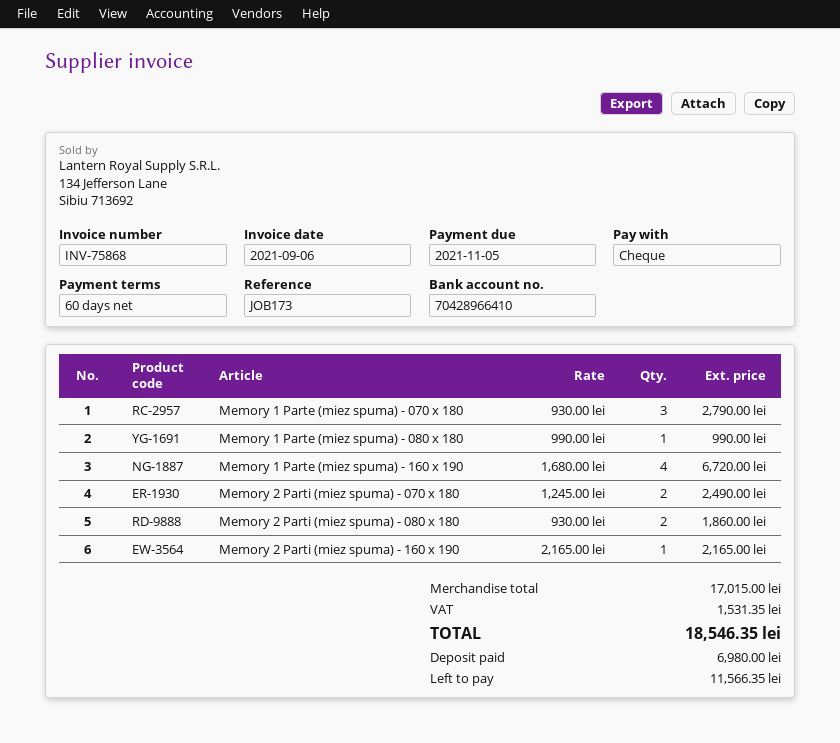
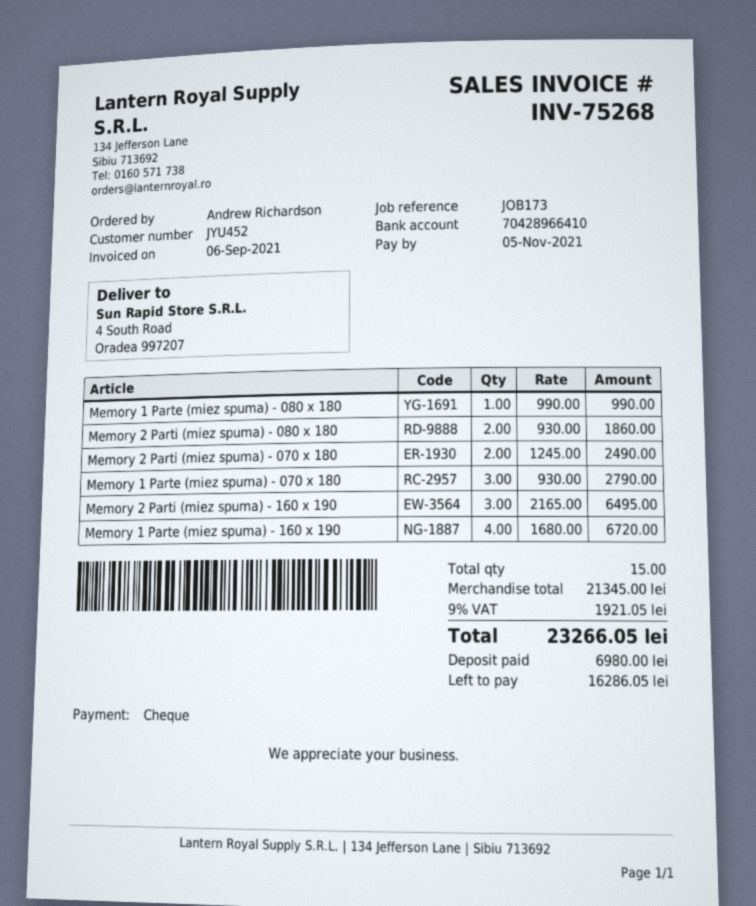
invoice number: INV-75868 -> INV-75268
Memory 2 Parti (miez spuma) - 160 x 190: 1 x 2165.00 = 2165.00 -> 3 x 2165.00 = 6495.00
subtotal: 17015.00 -> 21345.00
tax: 1531.35 -> 1921.05
total: 18546.35 -> 23266.05
balance: 11566.35 -> 16286.05

